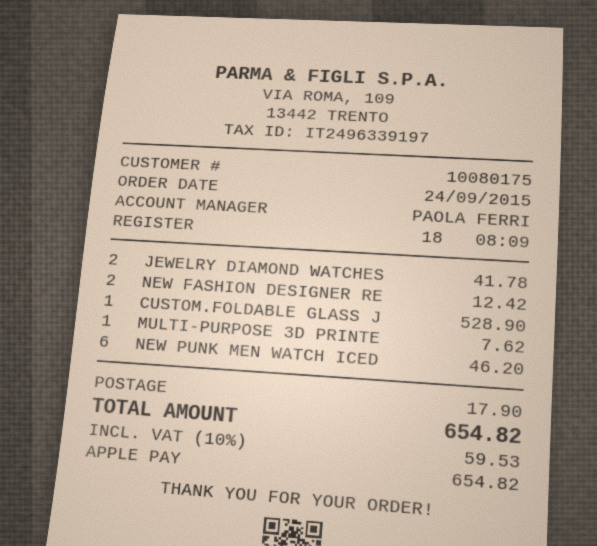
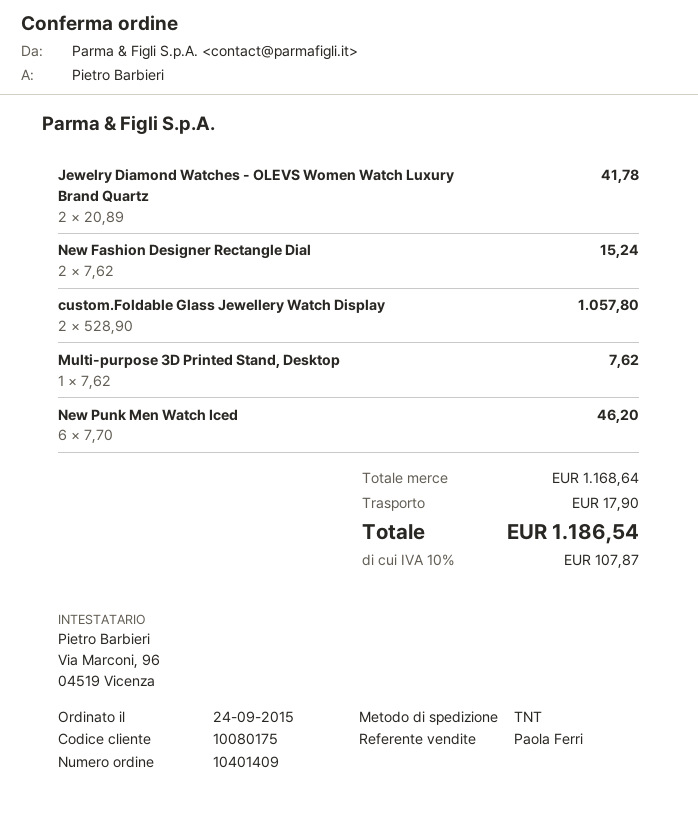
NEW FASHION DESIGNER RE: 2 for 12.42 -> 2 for 15.24
CUSTOM.FOLDABLE GLASS J: 1 for 528.90 -> 2 for 1057.80
tax: 10% = 59.53 -> 10% = 107.87
total: 654.82 -> 1186.54

